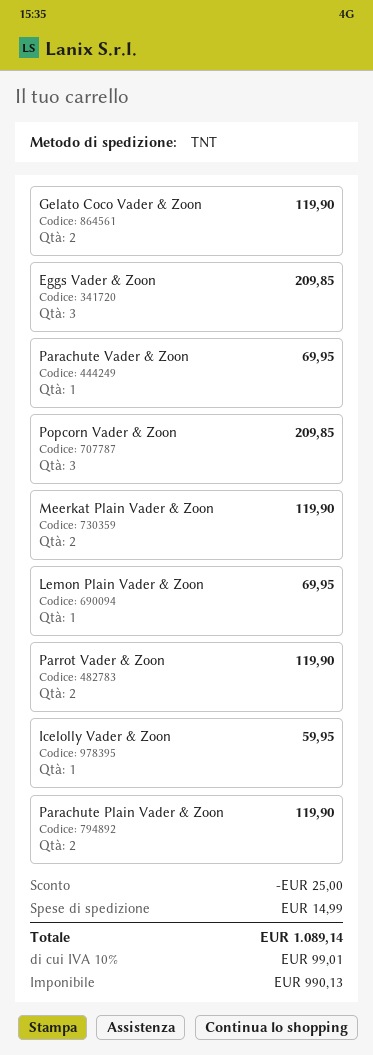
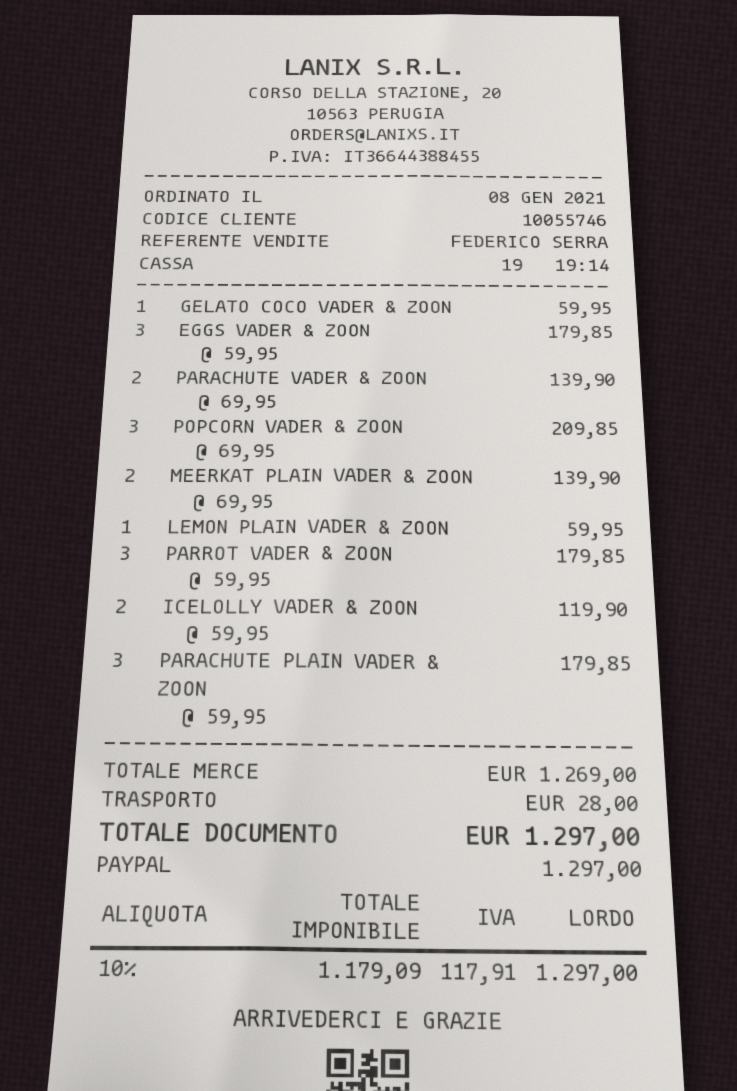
Gelato Coco Vader & Zoon: 2 for 119.90 -> 1 for 59.95
Eggs Vader & Zoon: 3 for 209.85 -> 3 for 179.85
Parachute Vader & Zoon: 1 for 69.95 -> 2 for 139.90
Meerkat Plain Vader & Zoon: 2 for 119.90 -> 2 for 139.90
Lemon Plain Vader & Zoon: 1 for 69.95 -> 1 for 59.95
Parrot Vader & Zoon: 2 for 119.90 -> 3 for 179.85
Icelolly Vader & Zoon: 1 for 59.95 -> 2 for 119.90
Parachute Plain Vader & Zoon: 2 for 119.90 -> 3 for 179.85
discount: 25.00 -> none
shipping: 14.99 -> 28.00
net: 990.13 -> 1179.09
tax: 10% = 99.01 -> 10% = 117.91
total: 1089.14 -> 1297.00

